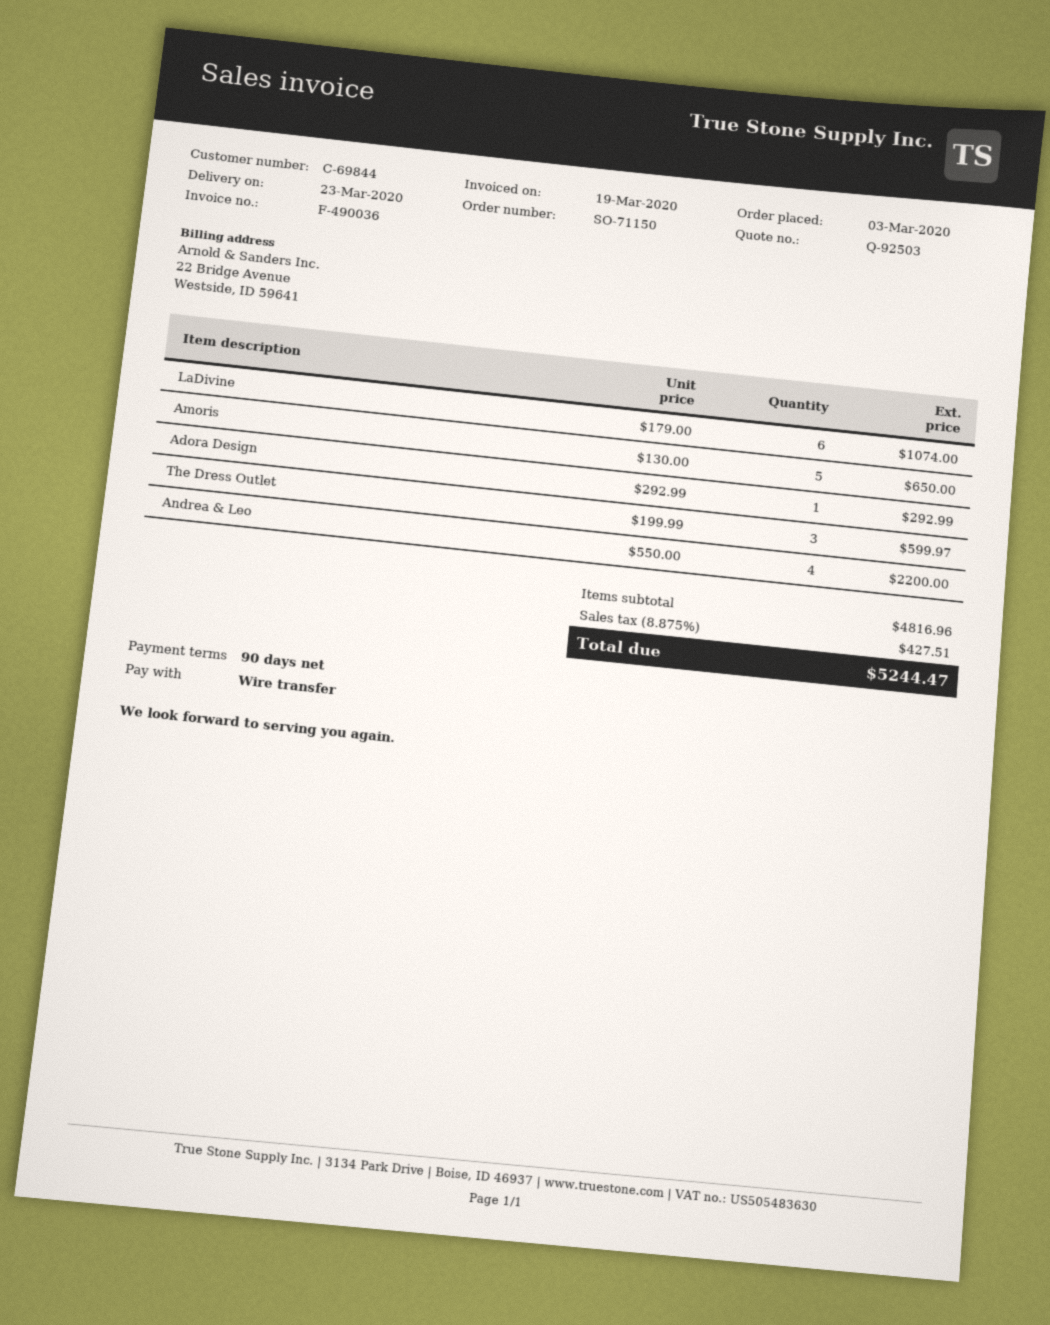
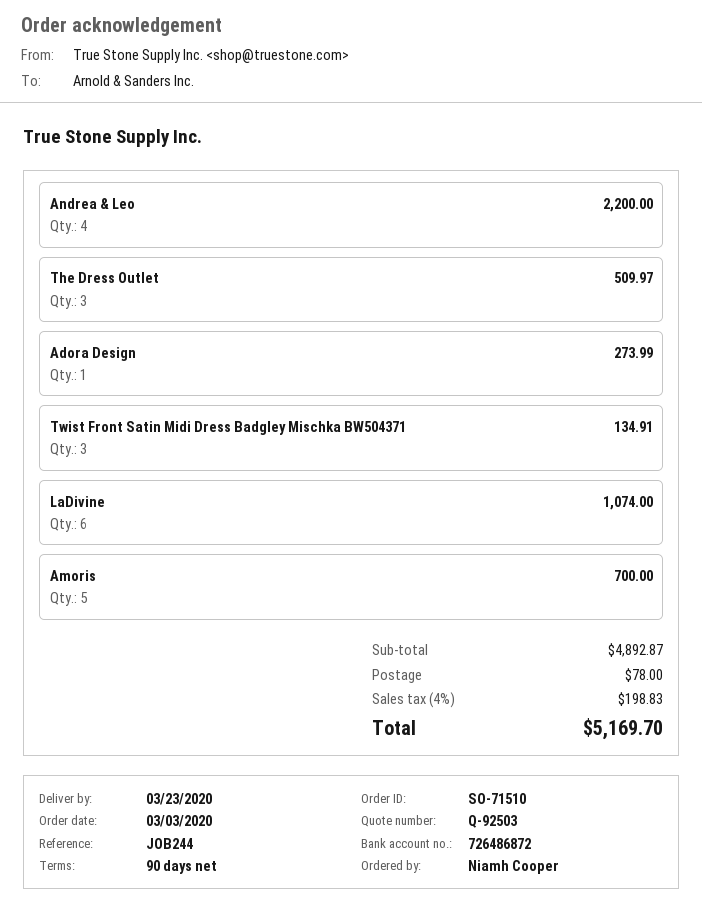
order number: SO-71150 -> SO-71510
Amoris: 5 for 650.00 -> 5 for 700.00
Adora Design: 1 for 292.99 -> 1 for 273.99
The Dress Outlet: 3 for 599.97 -> 3 for 509.97
Twist Front Satin Midi Dress Badgley Mischka BW504371: none -> 3 for 134.91
subtotal: 4816.96 -> 4892.87
shipping: none -> 78.00
tax: 8.875% = 427.51 -> 4% = 198.83
total: 5244.47 -> 5169.70

